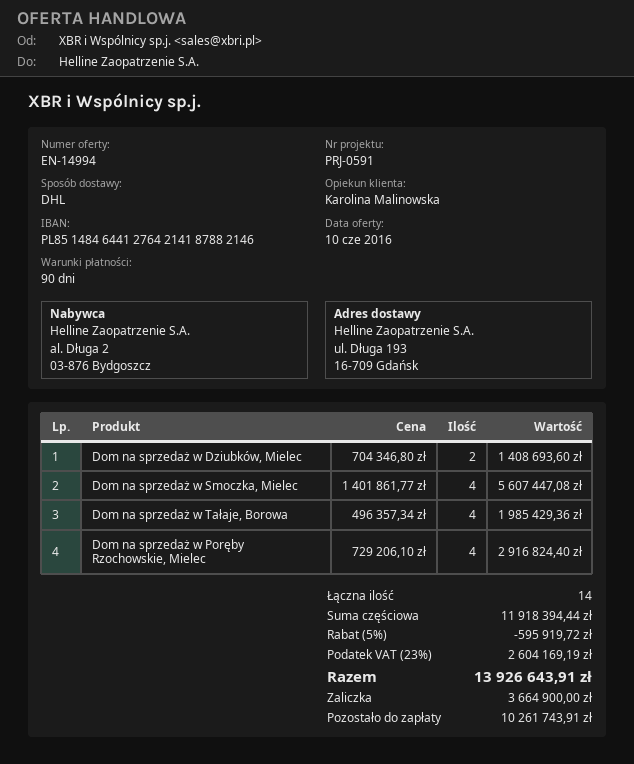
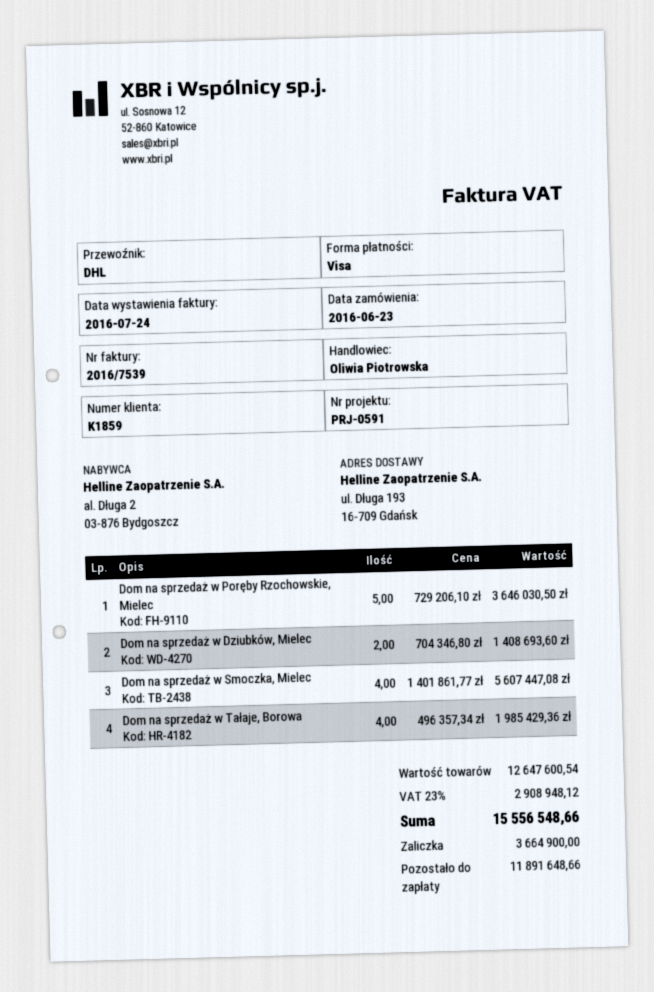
sales rep: Karolina Malinowska -> Oliwia Piotrowska
Dom na sprzedaż w Poręby Rzochowskie, Mielec: 4 x 729206.10 = 2916824.40 -> 5 x 729206.10 = 3646030.50
subtotal: 11918394.44 -> 12647600.54
discount: 5% = 595919.72 -> none
tax: 23% = 2604169.19 -> 23% = 2908948.12
total: 13926643.91 -> 15556548.66
balance: 10261743.91 -> 11891648.66

